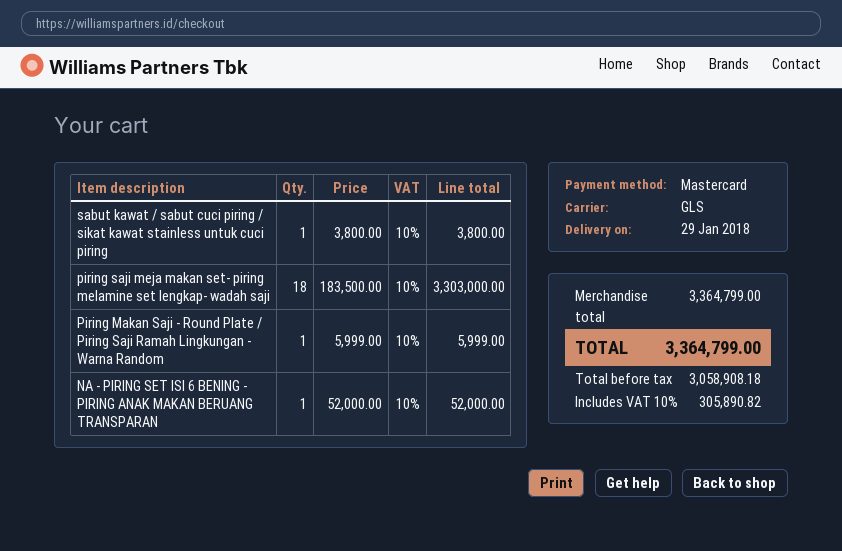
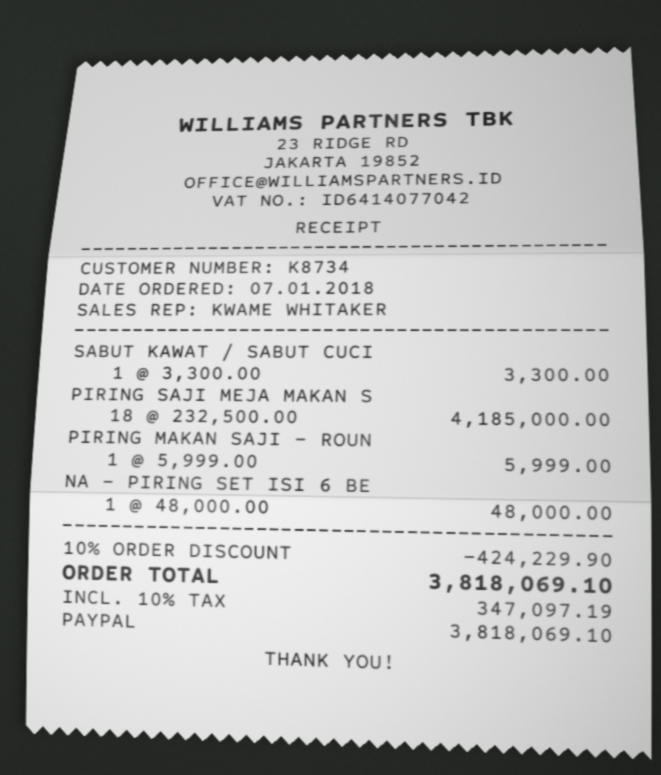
payment method: Mastercard -> PayPal
sabut kawat / sabut cuci piring / sikat kawat stainless untuk cuci piring: 1 x 3800.00 = 3800.00 -> 1 x 3300.00 = 3300.00
piring saji meja makan set- piring melamine set lengkap- wadah saji: 18 x 183500.00 = 3303000.00 -> 18 x 232500.00 = 4185000.00
NA - PIRING SET ISI 6 BENING - PIRING ANAK MAKAN BERUANG TRANSPARAN: 1 x 52000.00 = 52000.00 -> 1 x 48000.00 = 48000.00
discount: none -> 10% = 424229.90
tax: 10% = 305890.82 -> 10% = 347097.19
total: 3364799.00 -> 3818069.10

